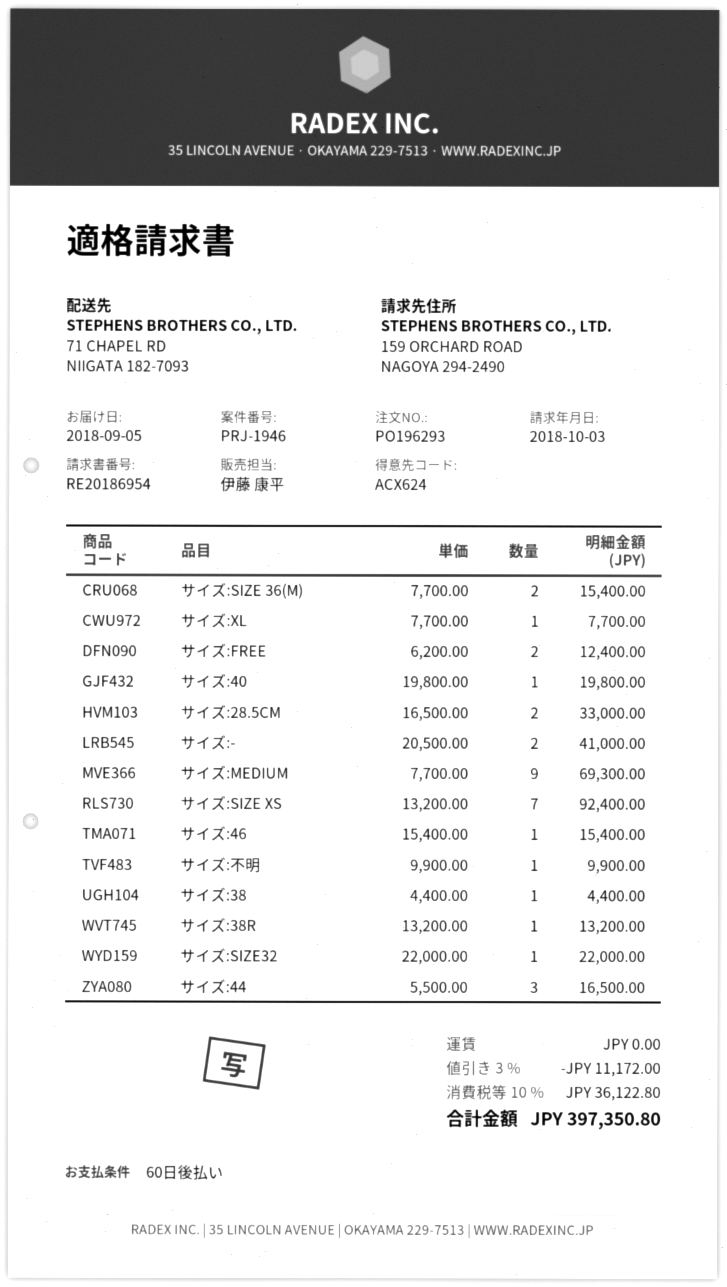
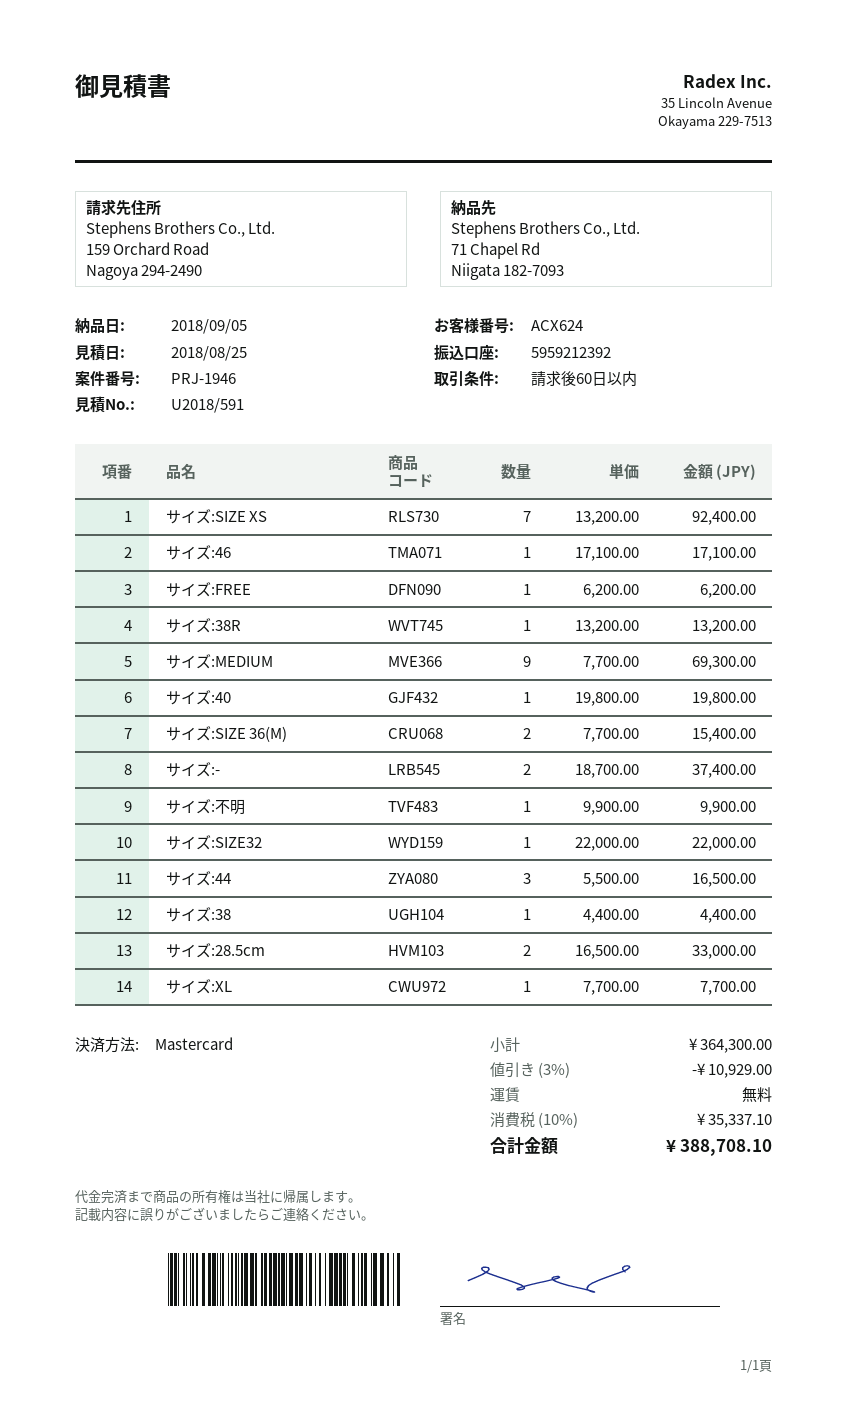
サイズ:FREE: 2 x 6200.00 = 12400.00 -> 1 x 6200.00 = 6200.00
サイズ:-: 2 x 20500.00 = 41000.00 -> 2 x 18700.00 = 37400.00
サイズ:46: 1 x 15400.00 = 15400.00 -> 1 x 17100.00 = 17100.00
discount: 3% = 11172.00 -> 3% = 10929.00
tax: 10% = 36122.80 -> 10% = 35337.10
total: 397350.80 -> 388708.10

